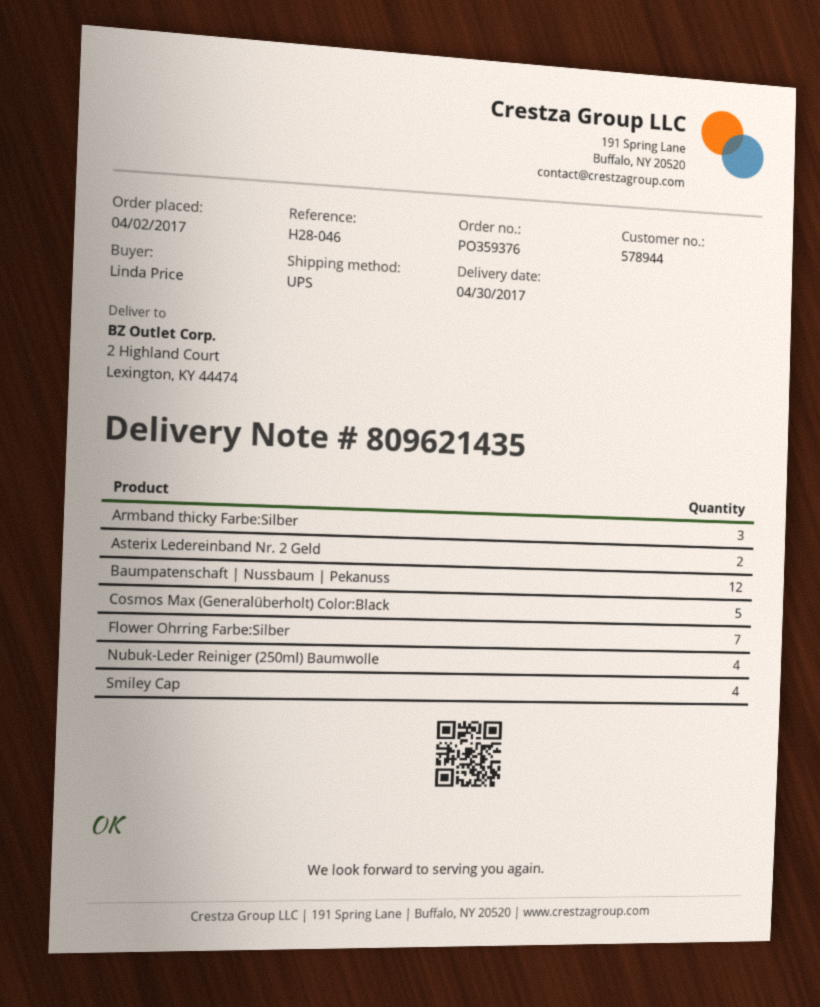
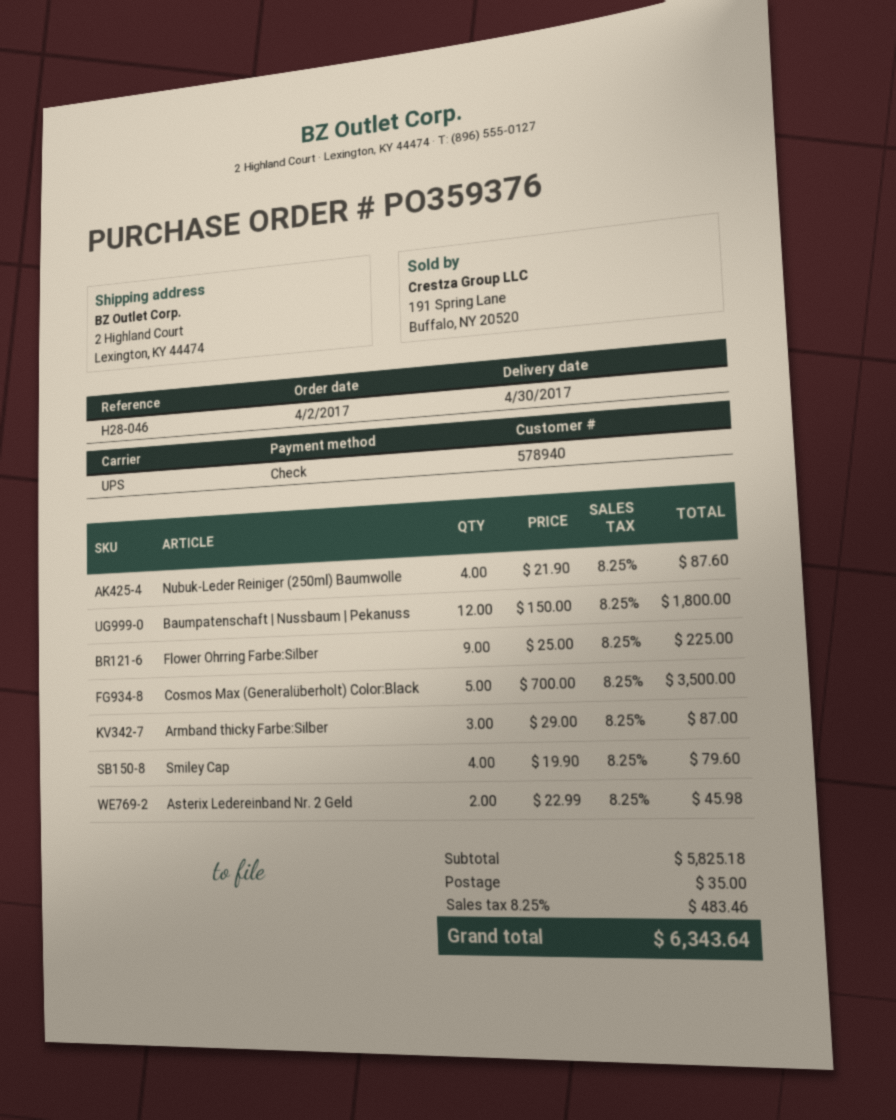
customer number: 578944 -> 578940
Flower Ohrring Farbe:Silber: 7 -> 9

